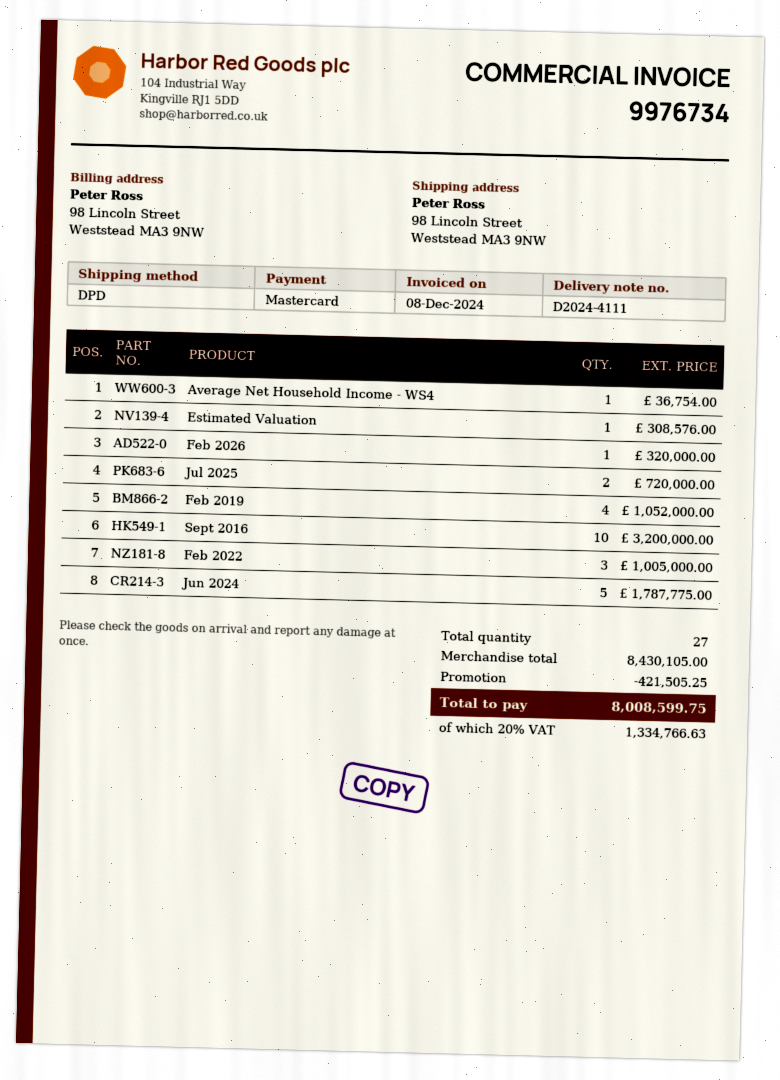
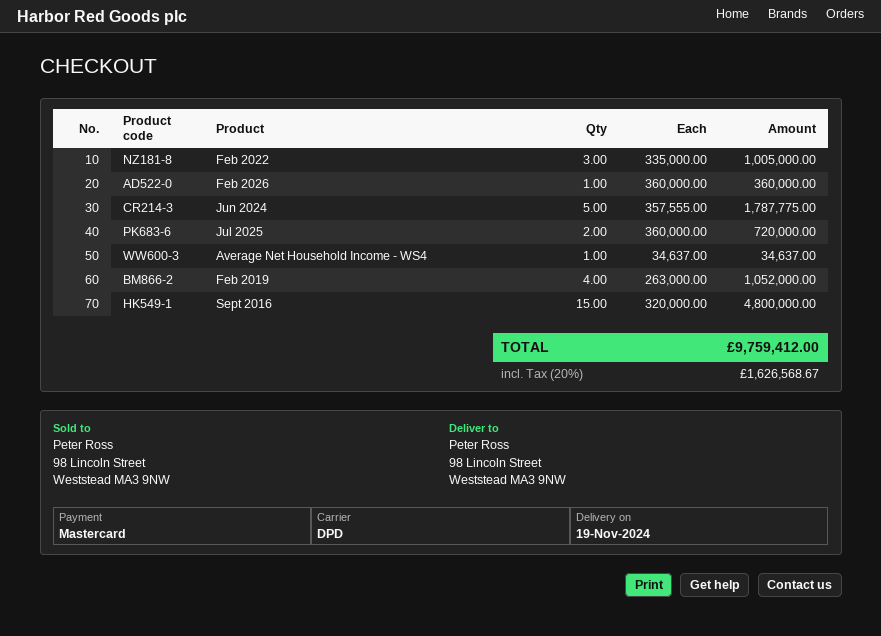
Average Net Household Income - WS4: 1 for 36754.00 -> 1 for 34637.00
Estimated Valuation: 1 for 308576.00 -> none
Feb 2026: 1 for 320000.00 -> 1 for 360000.00
Sept 2016: 10 for 3200000.00 -> 15 for 4800000.00
discount: 421505.25 -> none
tax: 20% = 1334766.63 -> 20% = 1626568.67
total: 8008599.75 -> 9759412.00

